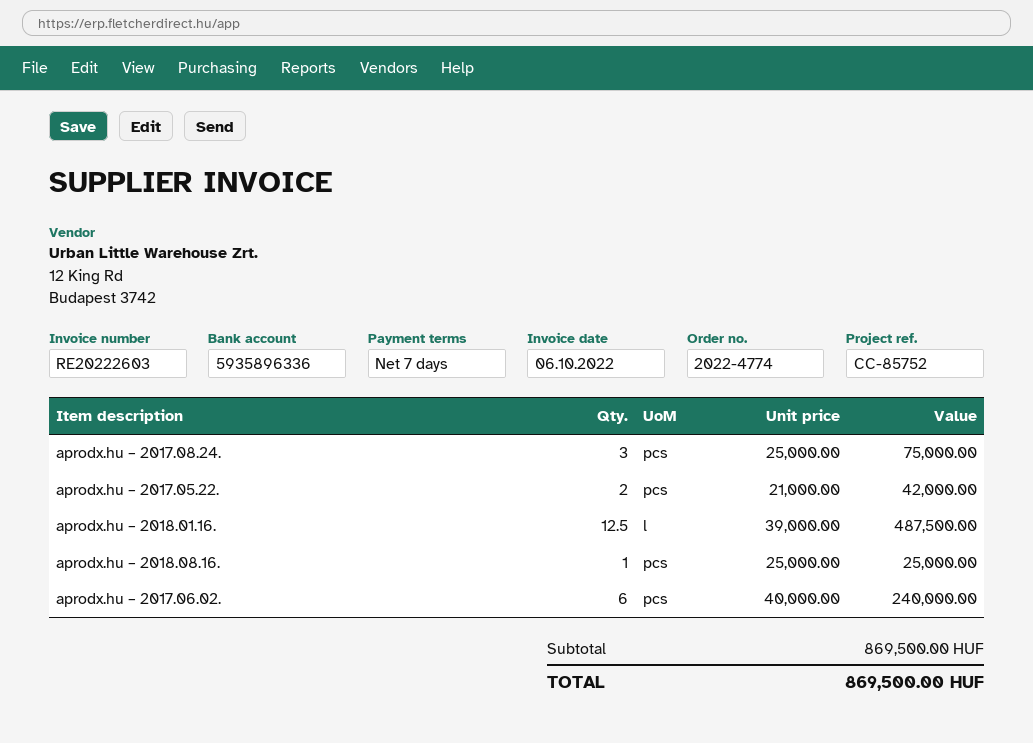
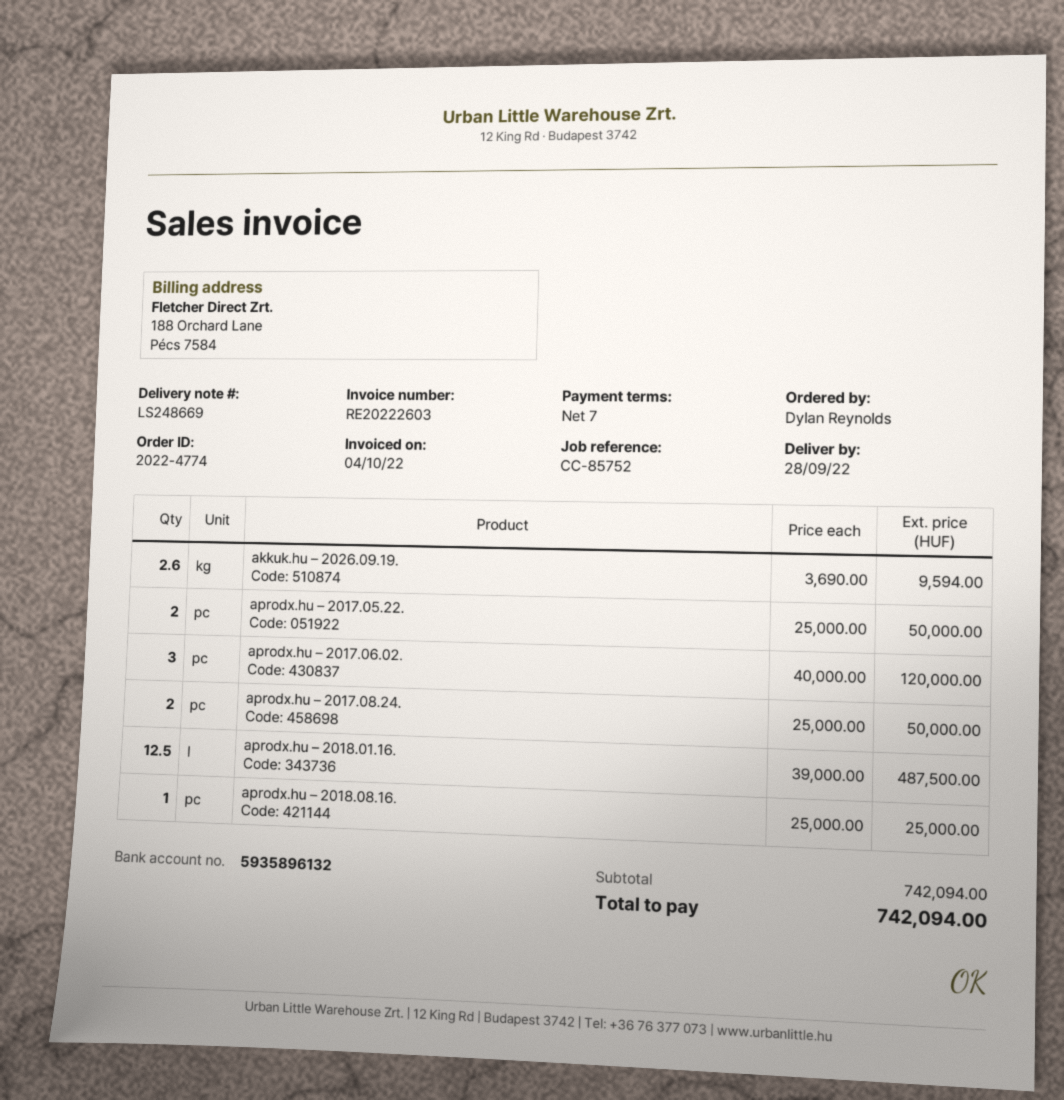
invoice date: 2022-10-06 -> 2022-10-04
bank account: 5935896336 -> 5935896132
aprodx.hu – 2017.08.24.: 3 x 25000.00 = 75000.00 -> 2 x 25000.00 = 50000.00
aprodx.hu – 2017.05.22.: 2 x 21000.00 = 42000.00 -> 2 x 25000.00 = 50000.00
aprodx.hu – 2017.06.02.: 6 x 40000.00 = 240000.00 -> 3 x 40000.00 = 120000.00
akkuk.hu – 2026.09.19.: none -> 2.6 x 3690.00 = 9594.00
subtotal: 869500.00 -> 742094.00
total: 869500.00 -> 742094.00

